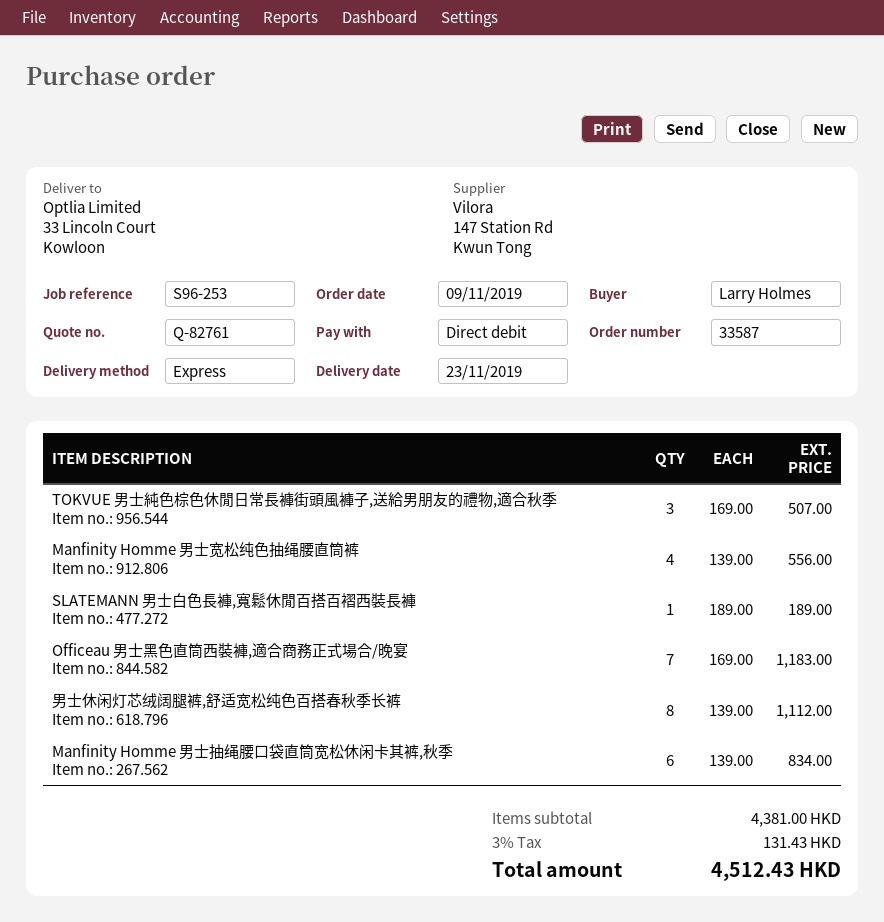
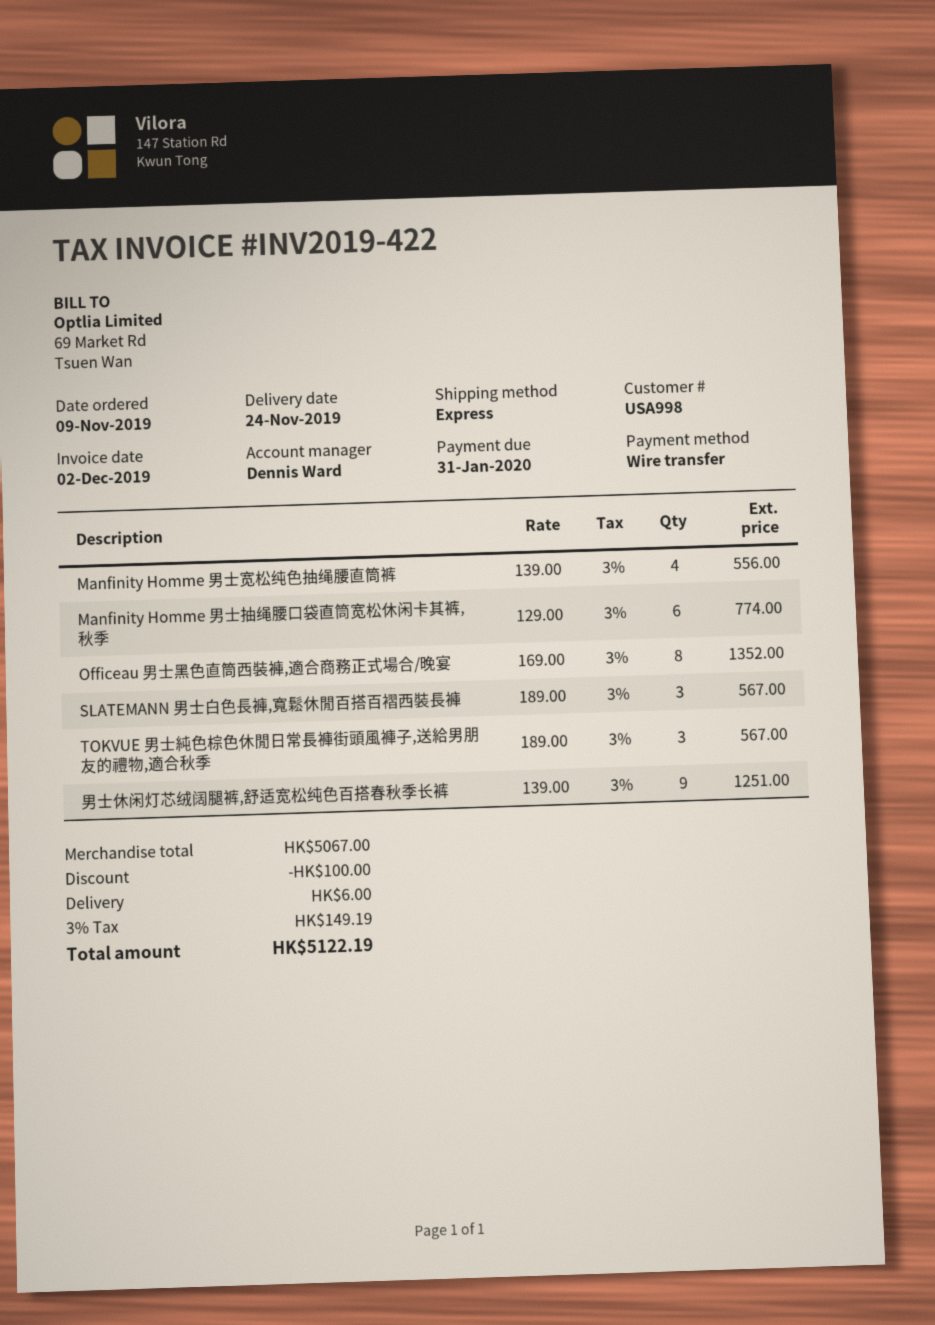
delivery date: 2019-11-23 -> 2019-11-24
payment method: direct debit -> bank transfer
TOKVUE 男士純色棕色休閒日常長褲街頭風褲子,送給男朋友的禮物,適合秋季: 3 x 169.00 = 507.00 -> 3 x 189.00 = 567.00
SLATEMANN 男士白色長褲,寬鬆休閒百搭百褶西裝長褲: 1 x 189.00 = 189.00 -> 3 x 189.00 = 567.00
Officeau 男士黑色直筒西裝褲,適合商務正式場合/晚宴: 7 x 169.00 = 1183.00 -> 8 x 169.00 = 1352.00
男士休闲灯芯绒阔腿裤,舒适宽松纯色百搭春秋季长裤: 8 x 139.00 = 1112.00 -> 9 x 139.00 = 1251.00
Manfinity Homme 男士抽绳腰口袋直筒宽松休闲卡其裤,秋季: 6 x 139.00 = 834.00 -> 6 x 129.00 = 774.00
subtotal: 4381.00 -> 5067.00
discount: none -> 100.00
shipping: none -> 6.00
tax: 3% = 131.43 -> 3% = 149.19
total: 4512.43 -> 5122.19

